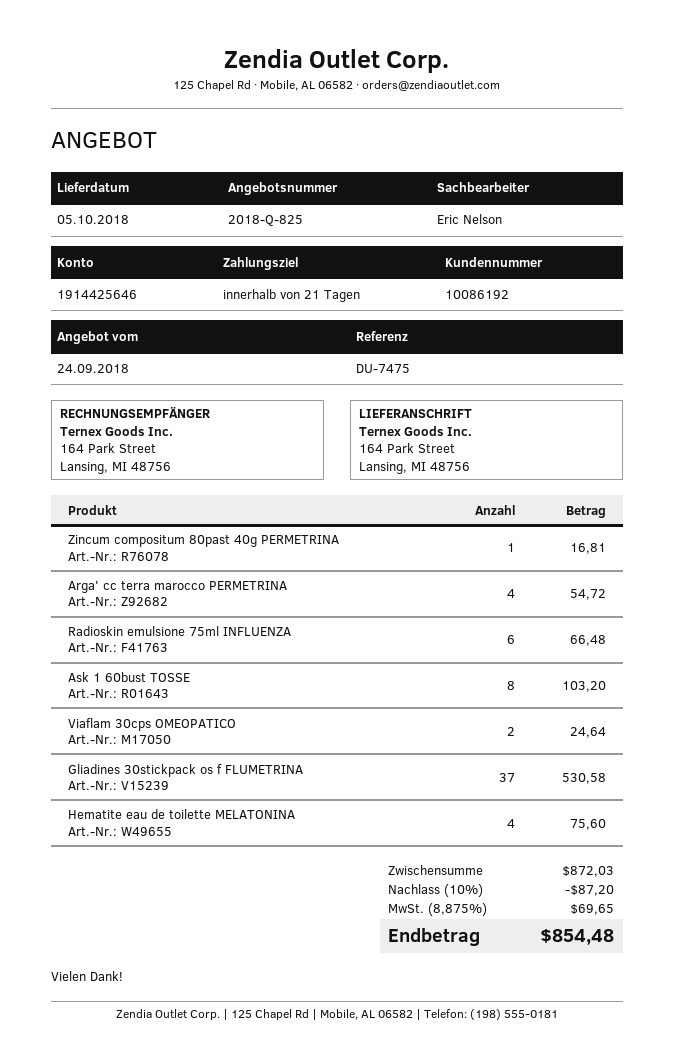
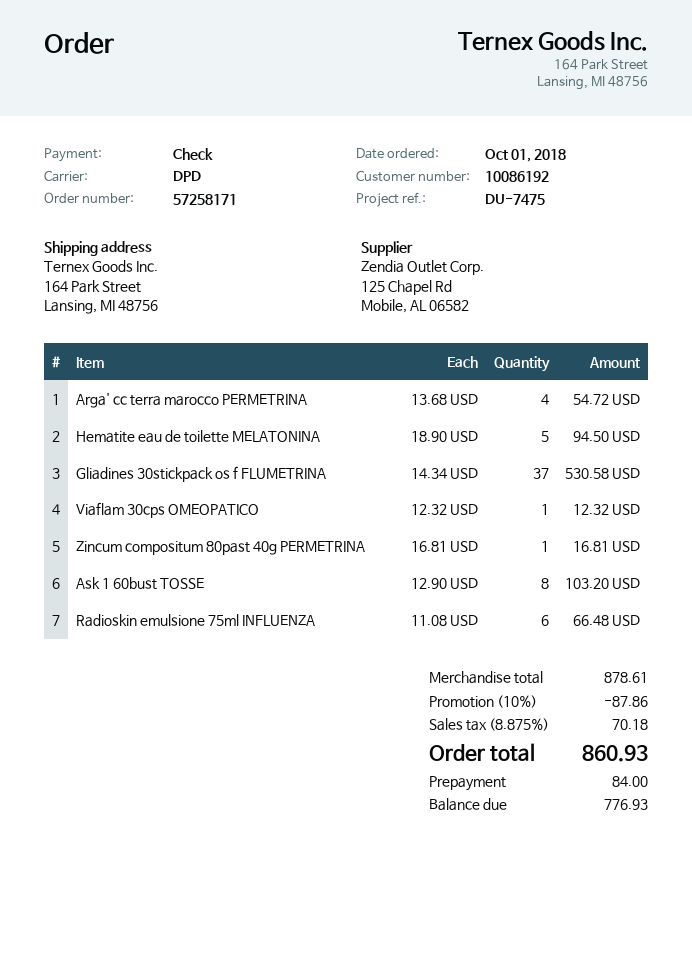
Viaflam 30cps OMEOPATICO: 2 for 24.64 -> 1 for 12.32
Hematite eau de toilette MELATONINA: 4 for 75.60 -> 5 for 94.50
subtotal: 872.03 -> 878.61
discount: 10% = 87.20 -> 10% = 87.86
tax: 8.875% = 69.65 -> 8.875% = 70.18
total: 854.48 -> 860.93

